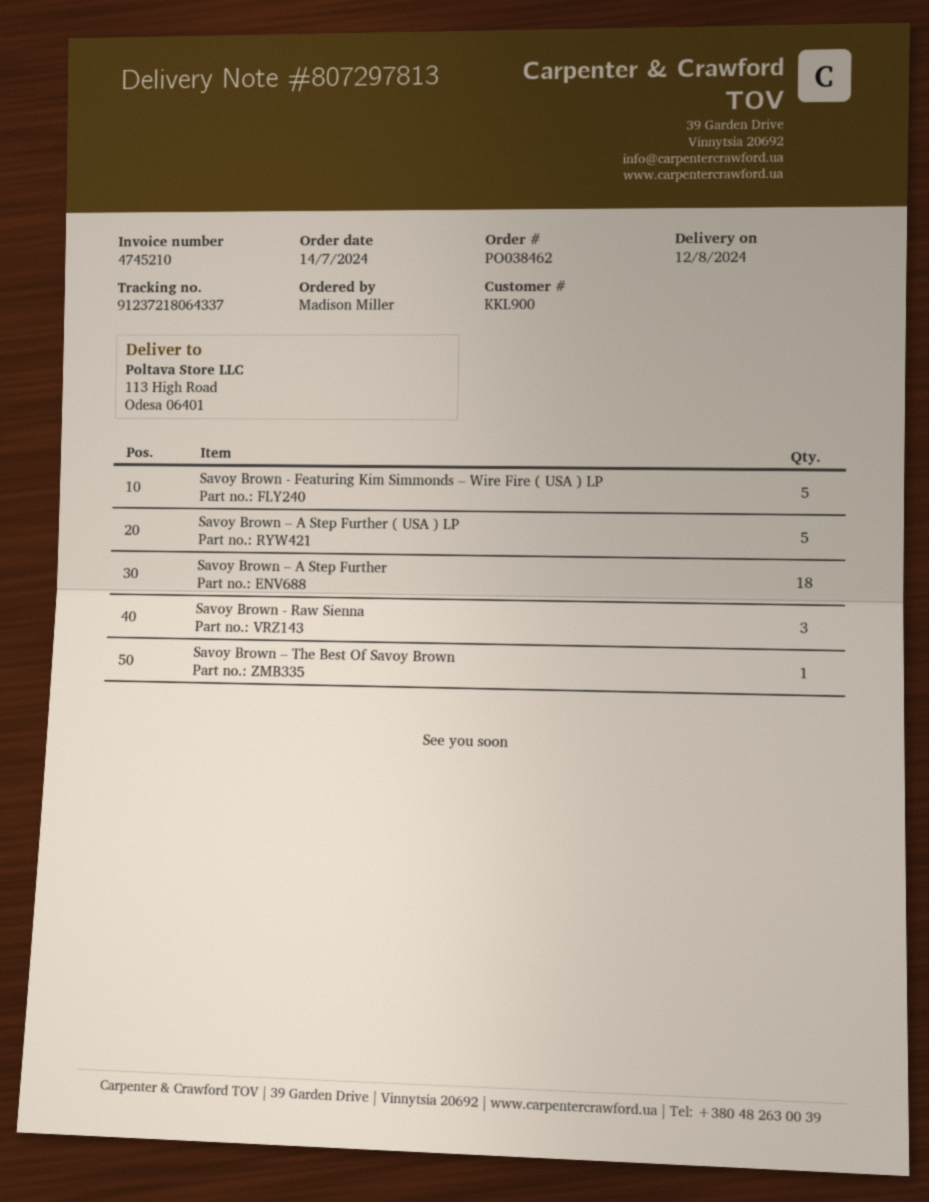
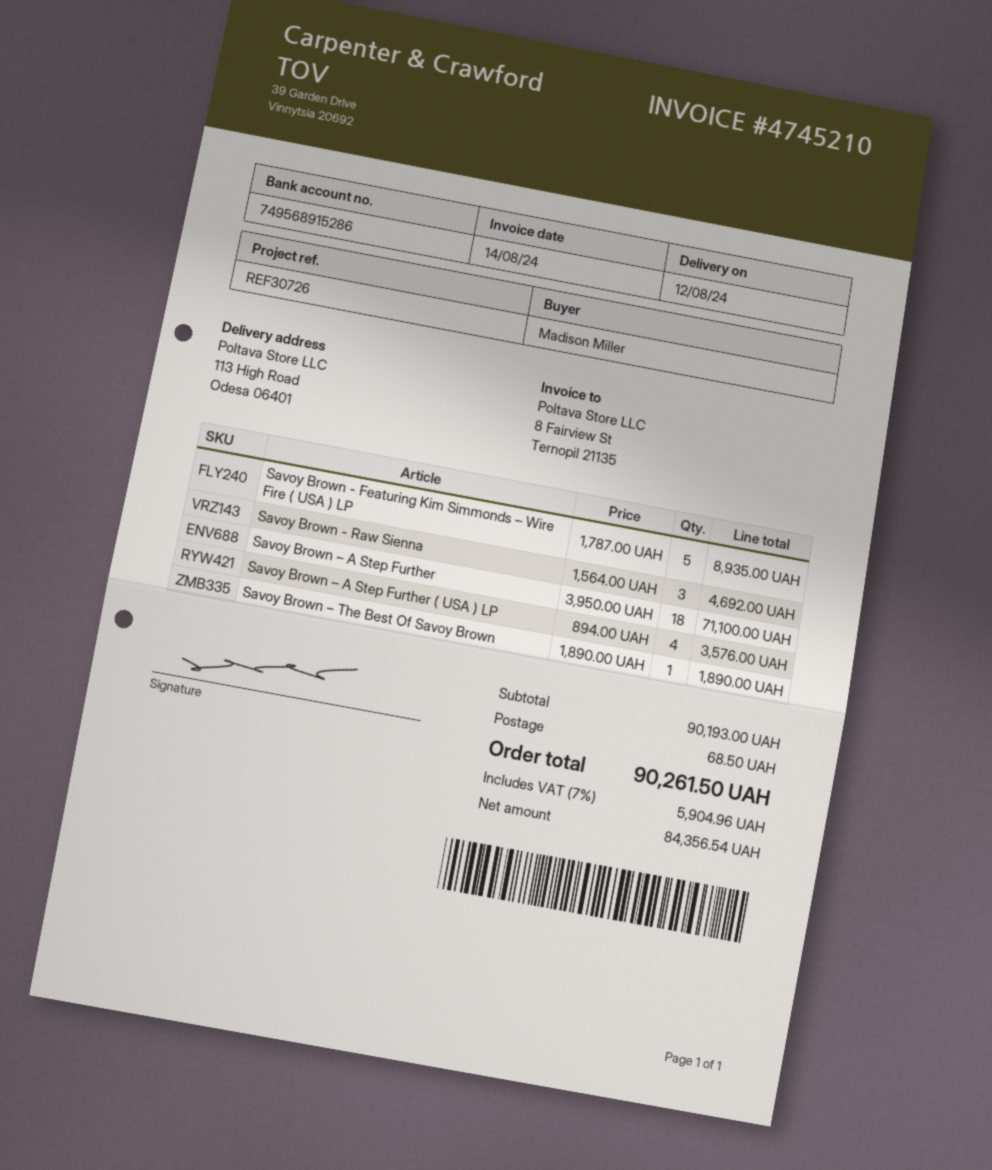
Savoy Brown – A Step Further ( USA ) LP: 5 -> 4

